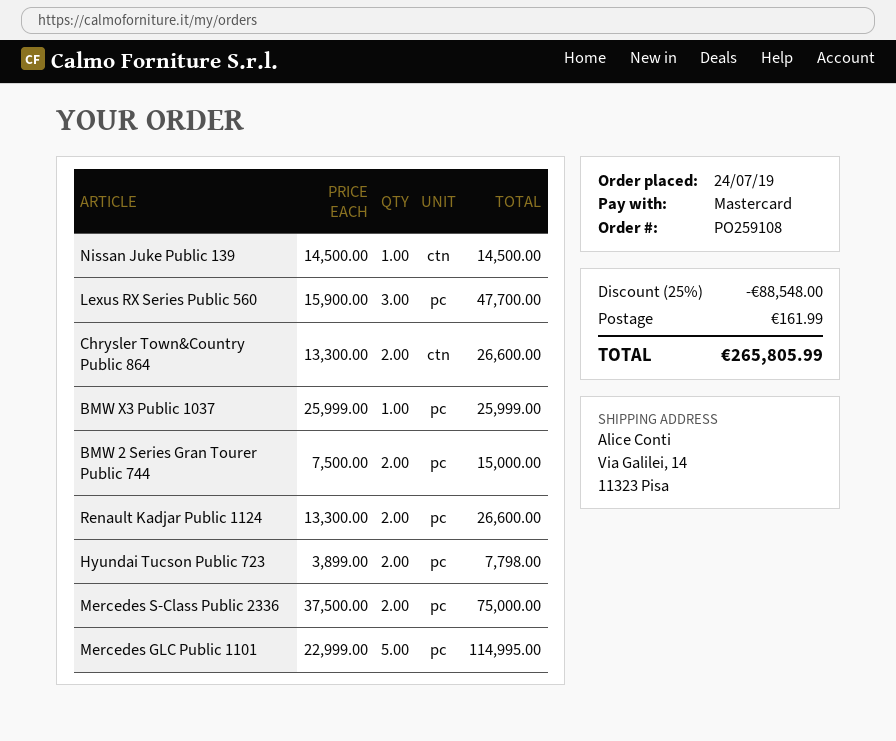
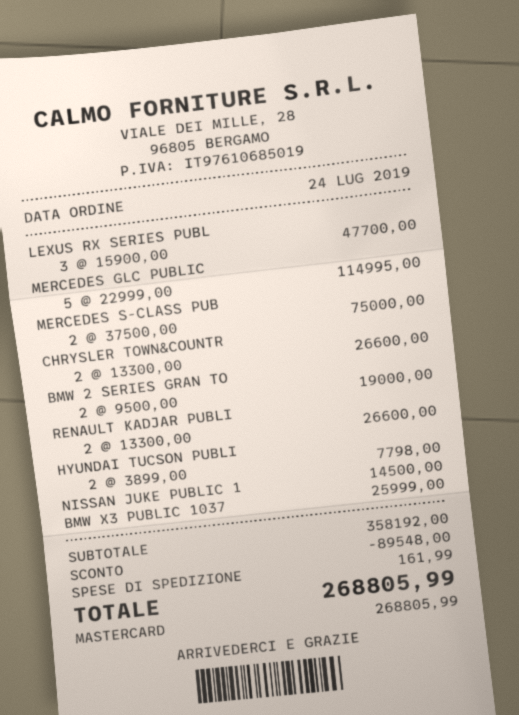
BMW 2 Series Gran Tourer Public 744: 2 x 7500.00 = 15000.00 -> 2 x 9500.00 = 19000.00
discount: 88548.00 -> 89548.00
total: 265805.99 -> 268805.99

